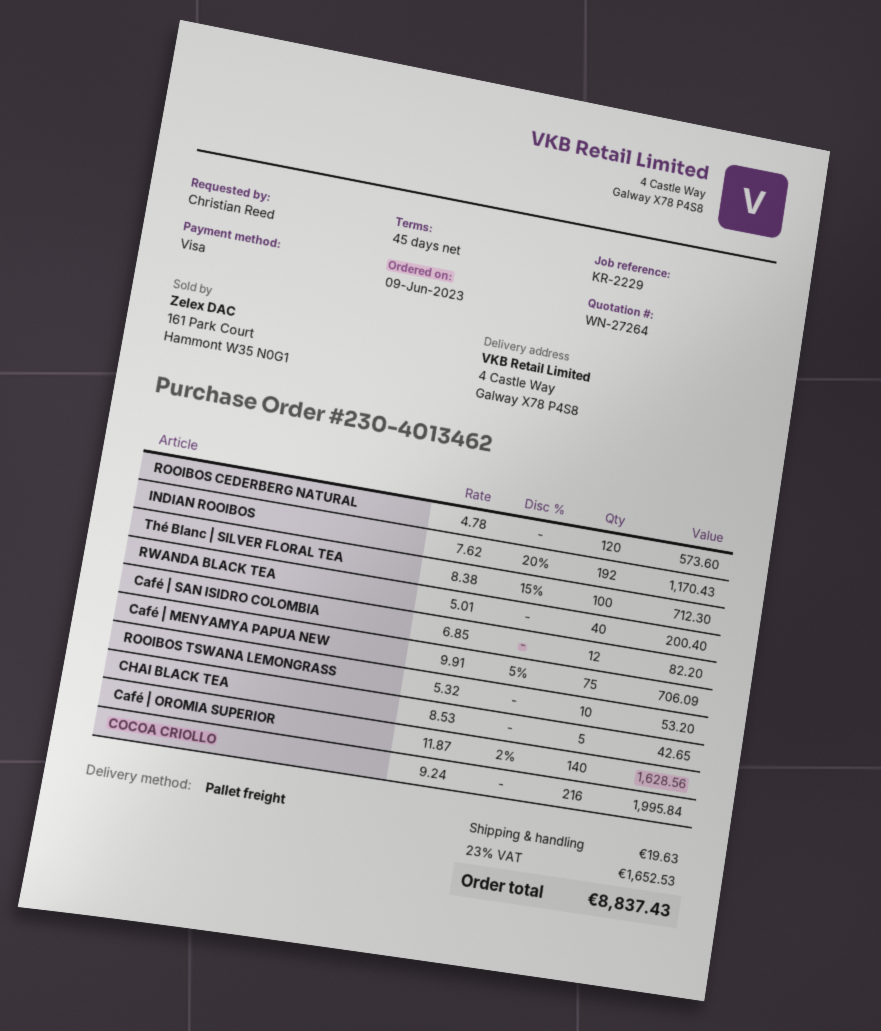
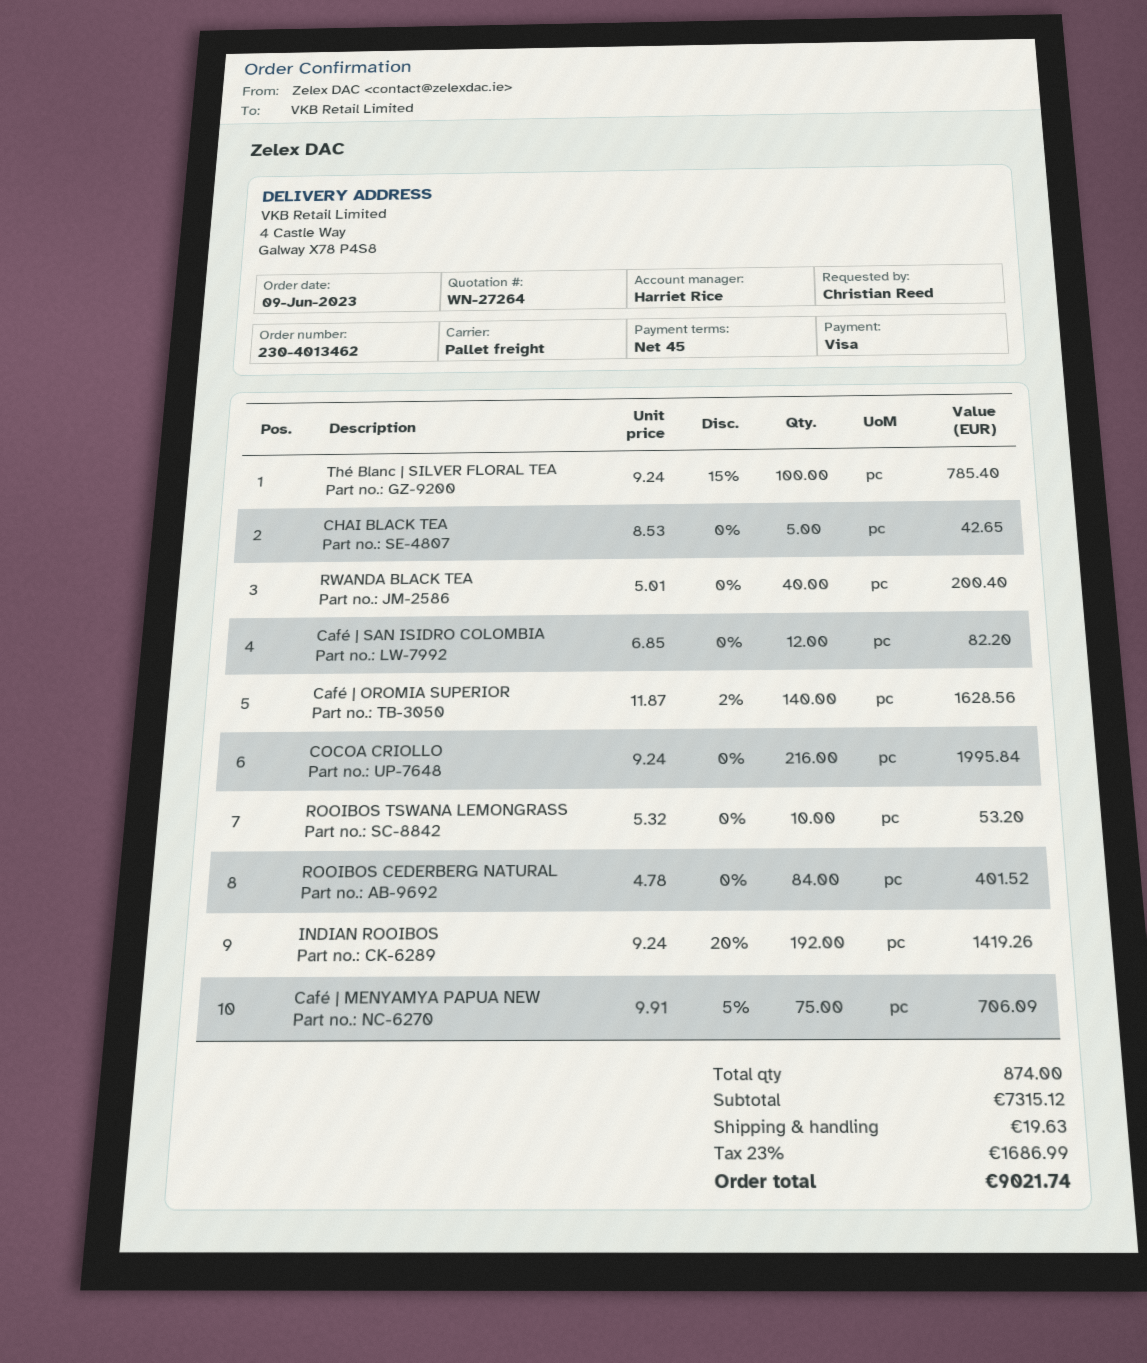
ROOIBOS CEDERBERG NATURAL: 120 x 4.78 = 573.60 -> 84 x 4.78 = 401.52
INDIAN ROOIBOS: 192 x 7.62 - 20% = 1170.43 -> 192 x 9.24 - 20% = 1419.26
Thé Blanc | SILVER FLORAL TEA: 100 x 8.38 - 15% = 712.30 -> 100 x 9.24 - 15% = 785.40
tax: 23% = 1652.53 -> 23% = 1686.99
total: 8837.43 -> 9021.74

